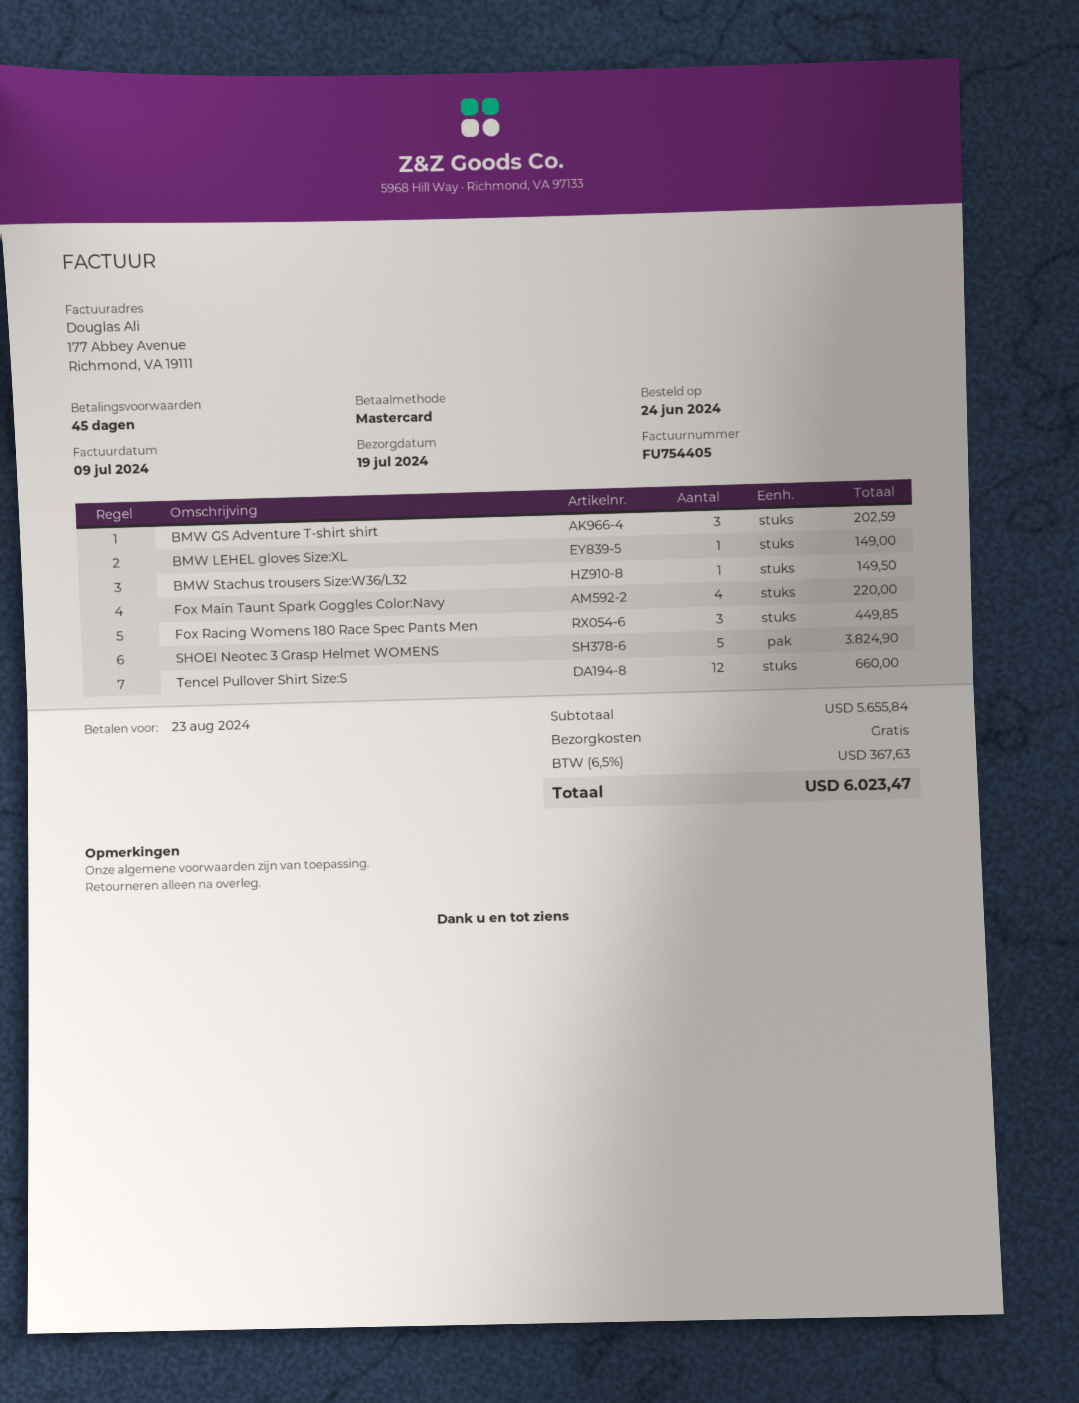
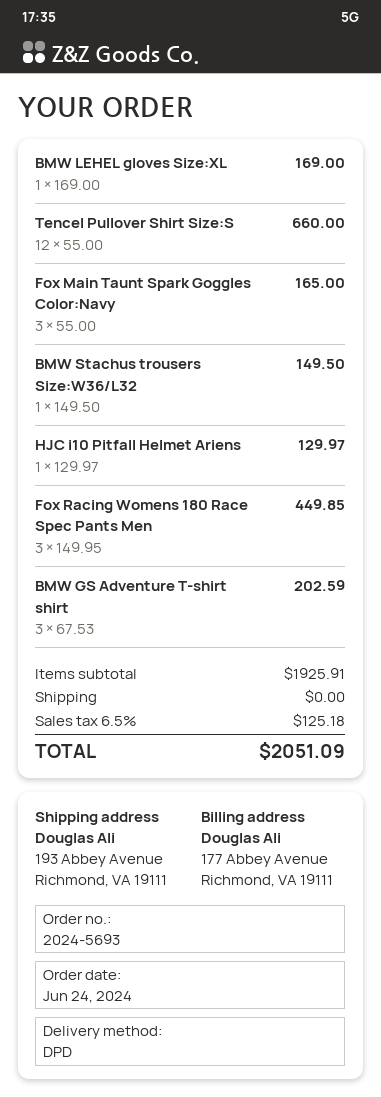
BMW LEHEL gloves Size:XL: 1 for 149.00 -> 1 for 169.00
Fox Main Taunt Spark Goggles Color:Navy: 4 for 220.00 -> 3 for 165.00
SHOEI Neotec 3 Grasp Helmet WOMENS: 5 for 3824.90 -> none
HJC i10 Pitfall Helmet Ariens: none -> 1 for 129.97
subtotal: 5655.84 -> 1925.91
tax: 6.5% = 367.63 -> 6.5% = 125.18
total: 6023.47 -> 2051.09

